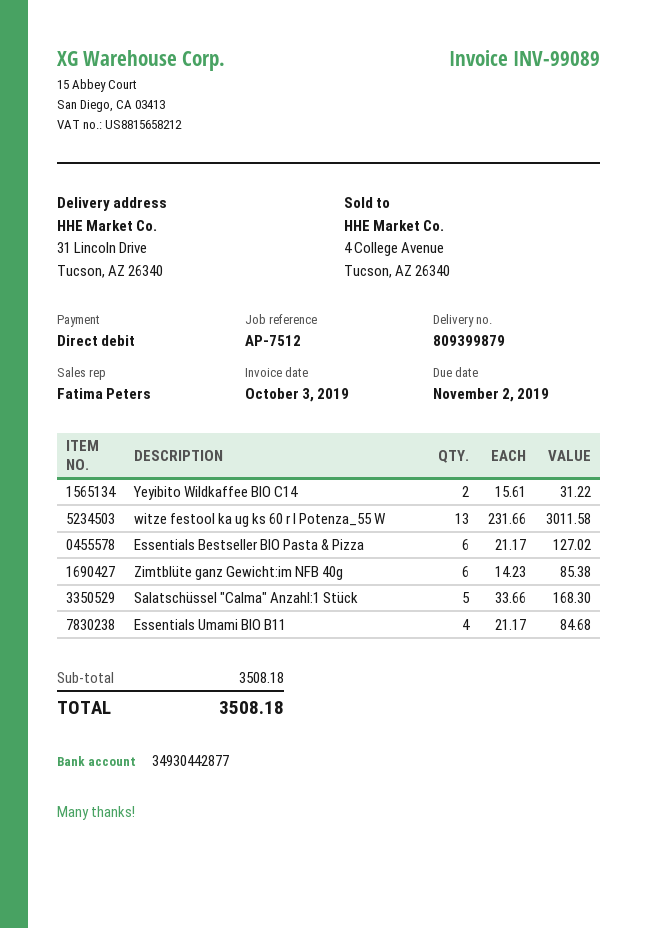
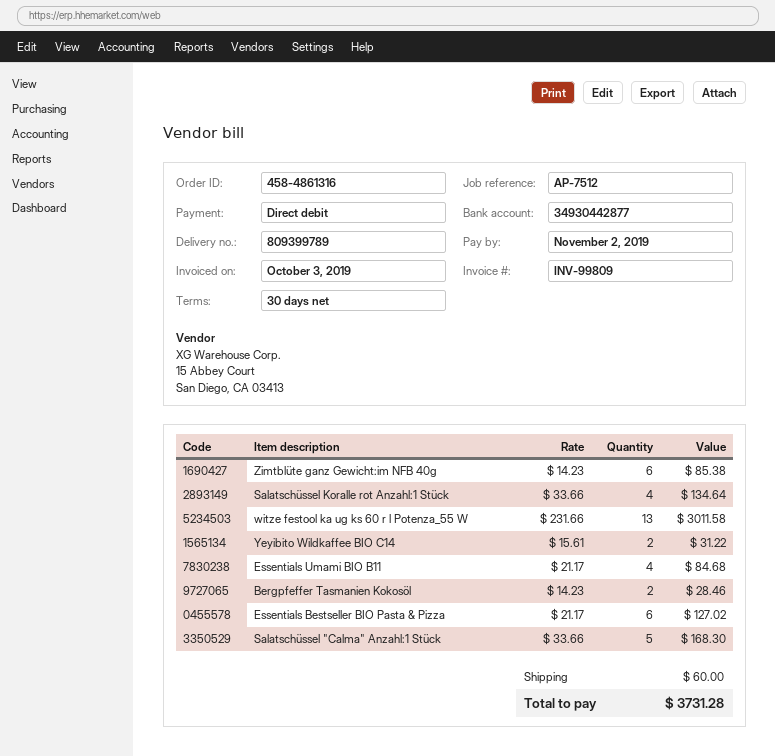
delivery note number: 809399879 -> 809399789
invoice number: INV-99089 -> INV-99809
Salatschüssel Koralle rot Anzahl:1 Stück: none -> 4 x 33.66 = 134.64
Bergpfeffer Tasmanien Kokosöl: none -> 2 x 14.23 = 28.46
shipping: none -> 60.00
total: 3508.18 -> 3731.28

